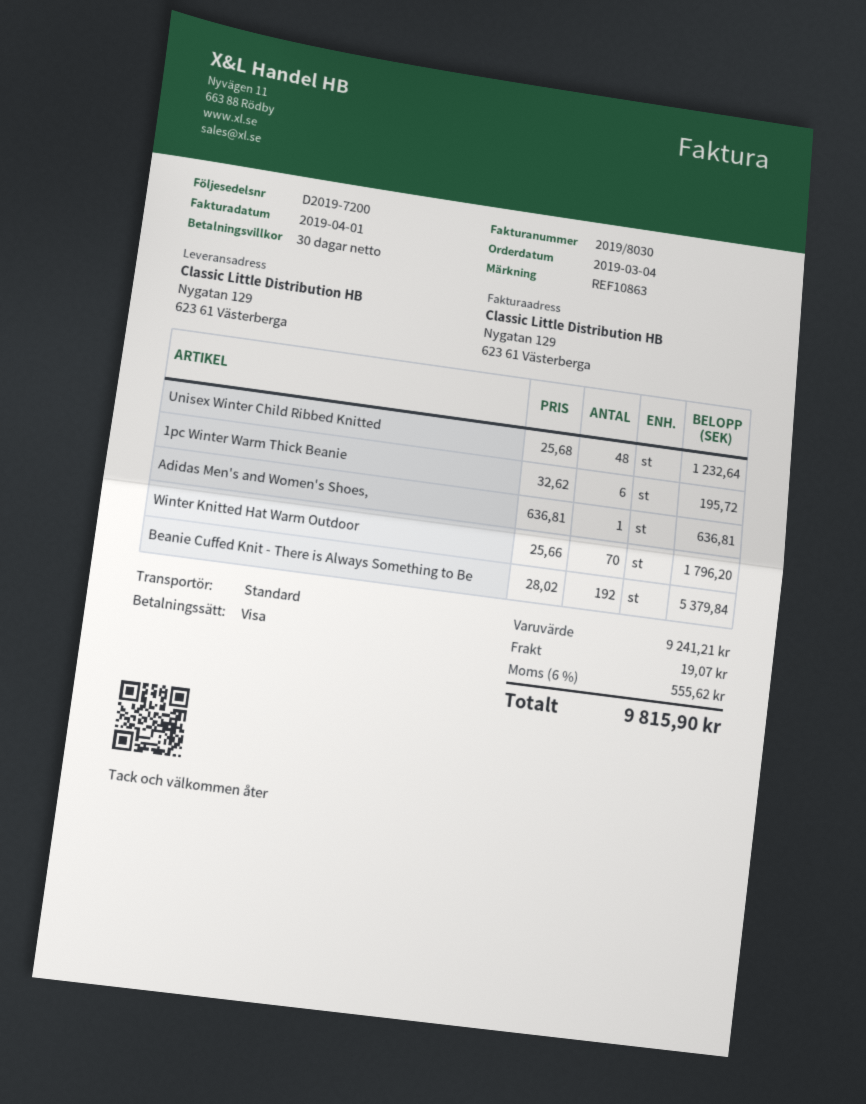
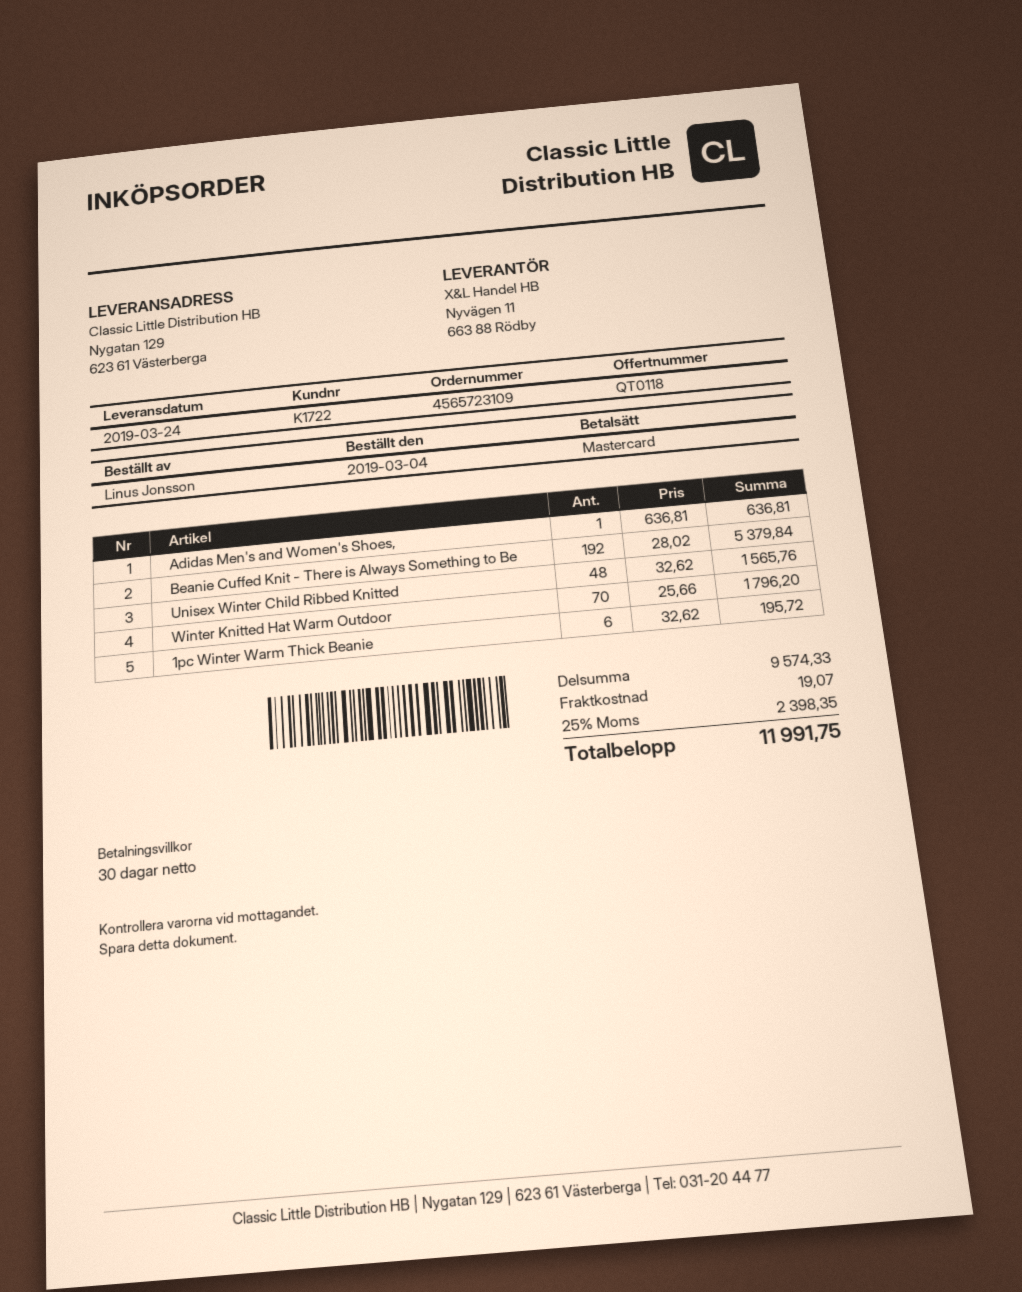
payment method: Visa -> Mastercard
Unisex Winter Child Ribbed Knitted: 48 x 25.68 = 1232.64 -> 48 x 32.62 = 1565.76
subtotal: 9241.21 -> 9574.33
tax: 6% = 555.62 -> 25% = 2398.35
total: 9815.90 -> 11991.75

